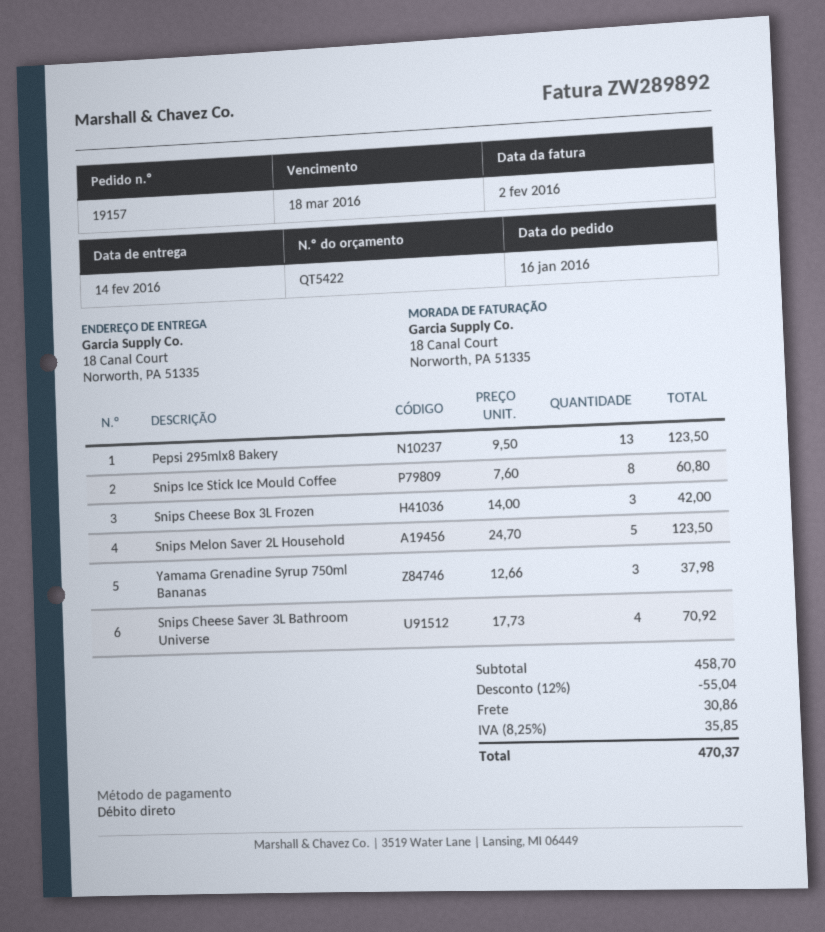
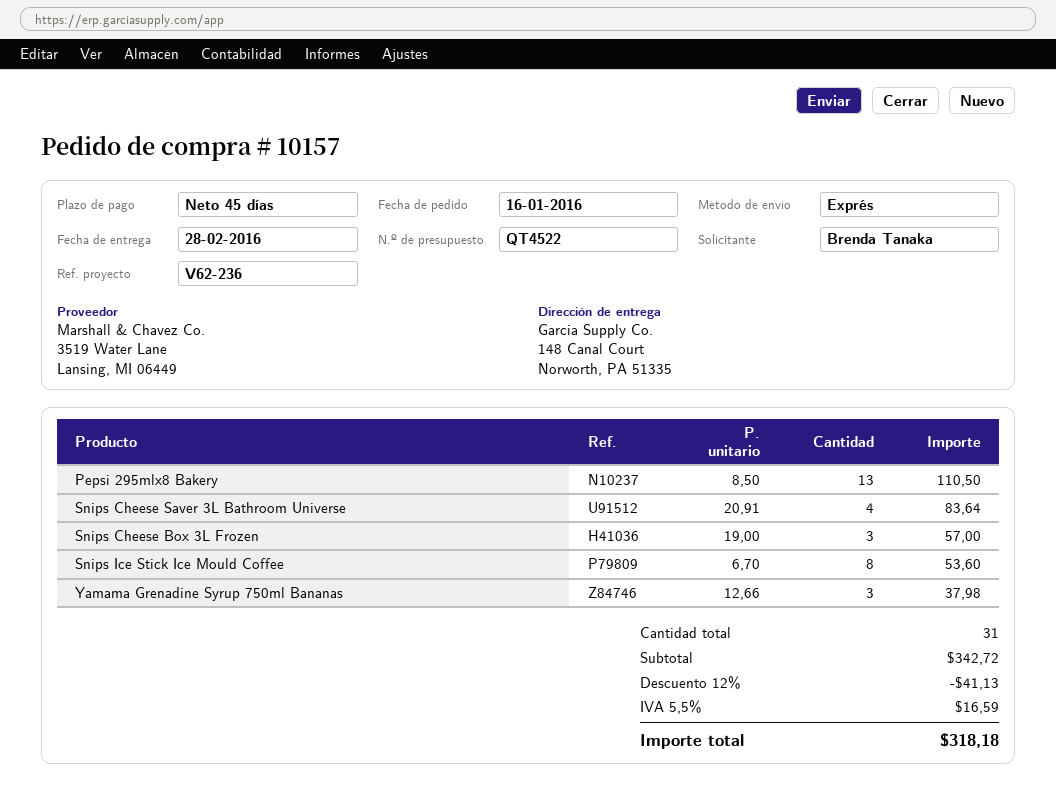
quote number: QT5422 -> QT4522
order number: 19157 -> 10157
delivery date: 2016-02-14 -> 2016-02-28
ship to: 18 Canal Court, Norworth, PA 51335 -> 148 Canal Court, Norworth, PA 51335
Pepsi 295mlx8 Bakery: 13 x 9.50 = 123.50 -> 13 x 8.50 = 110.50
Snips Ice Stick Ice Mould Coffee: 8 x 7.60 = 60.80 -> 8 x 6.70 = 53.60
Snips Cheese Box 3L Frozen: 3 x 14.00 = 42.00 -> 3 x 19.00 = 57.00
Snips Melon Saver 2L Household: 5 x 24.70 = 123.50 -> none
Snips Cheese Saver 3L Bathroom Universe: 4 x 17.73 = 70.92 -> 4 x 20.91 = 83.64
subtotal: 458.70 -> 342.72
discount: 12% = 55.04 -> 12% = 41.13
shipping: 30.86 -> none
tax: 8.25% = 35.85 -> 5.5% = 16.59
total: 470.37 -> 318.18

